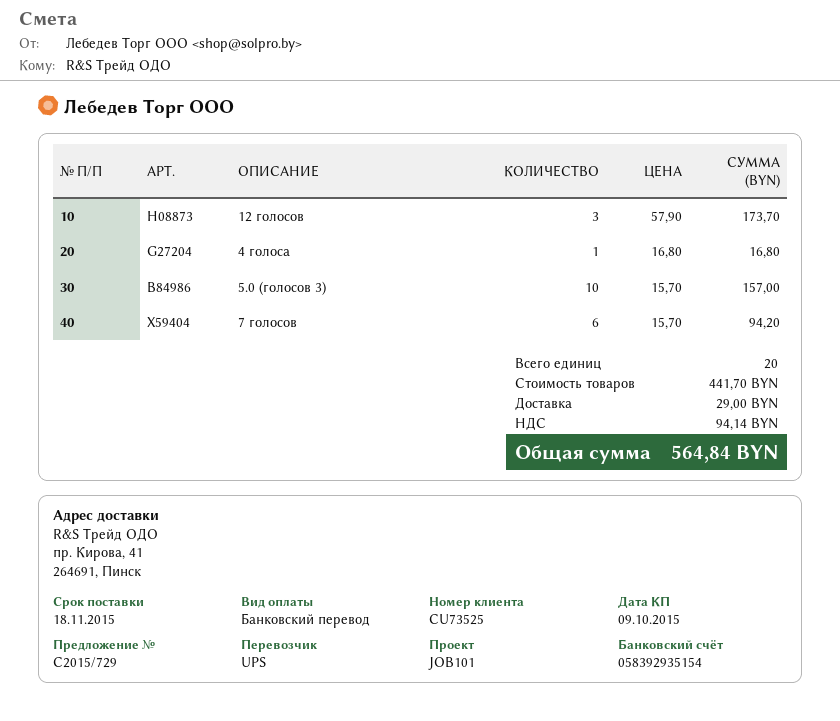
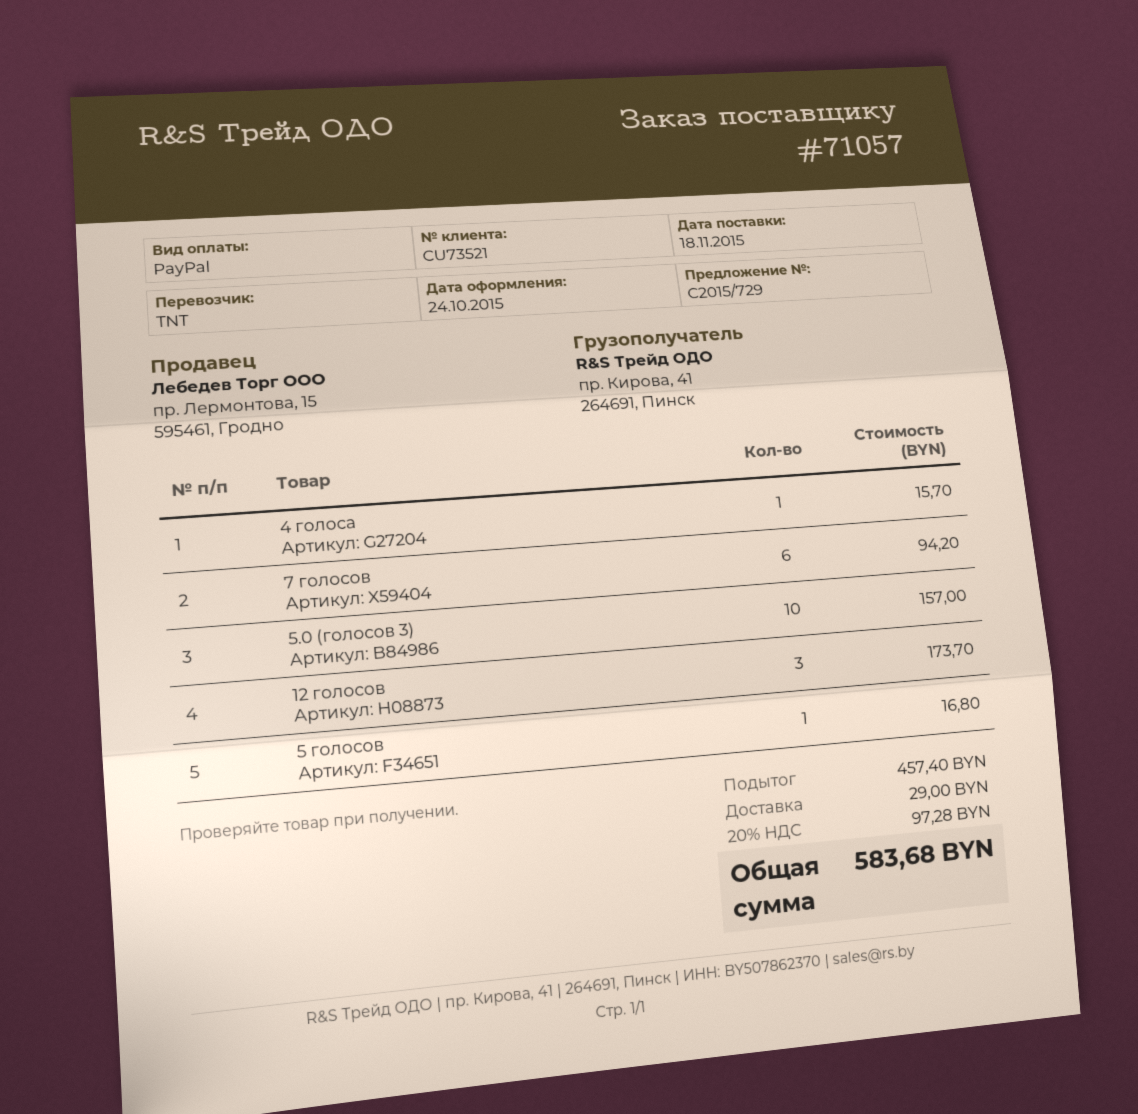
customer number: CU73525 -> CU73521
payment method: bank transfer -> PayPal
shipping method: UPS -> TNT
4 голоса: 1 for 16.80 -> 1 for 15.70
5 голосов: none -> 1 for 16.80
subtotal: 441.70 -> 457.40
tax: 94.14 -> 97.28
total: 564.84 -> 583.68

